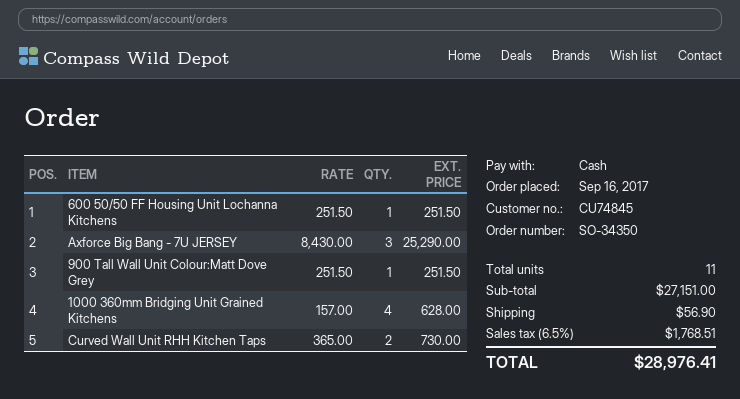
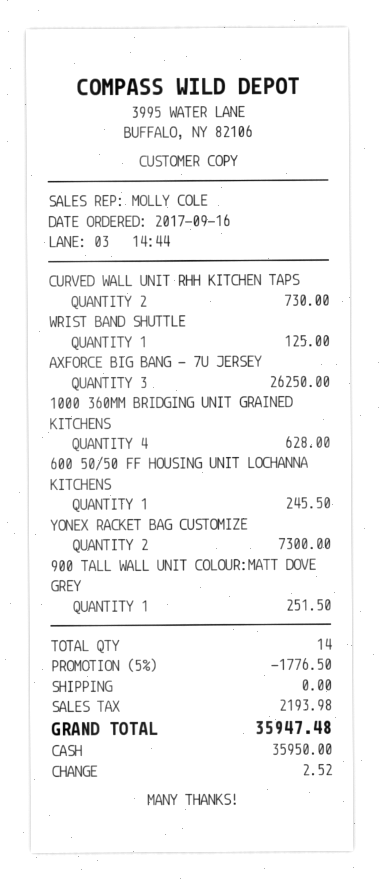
600 50/50 FF Housing Unit Lochanna Kitchens: 1 for 251.50 -> 1 for 245.50
Axforce Big Bang - 7U JERSEY: 3 for 25290.00 -> 3 for 26250.00
WRIST BAND SHUTTLE: none -> 1 for 125.00
YONEX RACKET BAG CUSTOMIZE: none -> 2 for 7300.00
total quantity: 11 -> 14
discount: none -> 5% = 1776.50
shipping: 56.90 -> 0.00
tax: 1768.51 -> 2193.98
total: 28976.41 -> 35947.48

